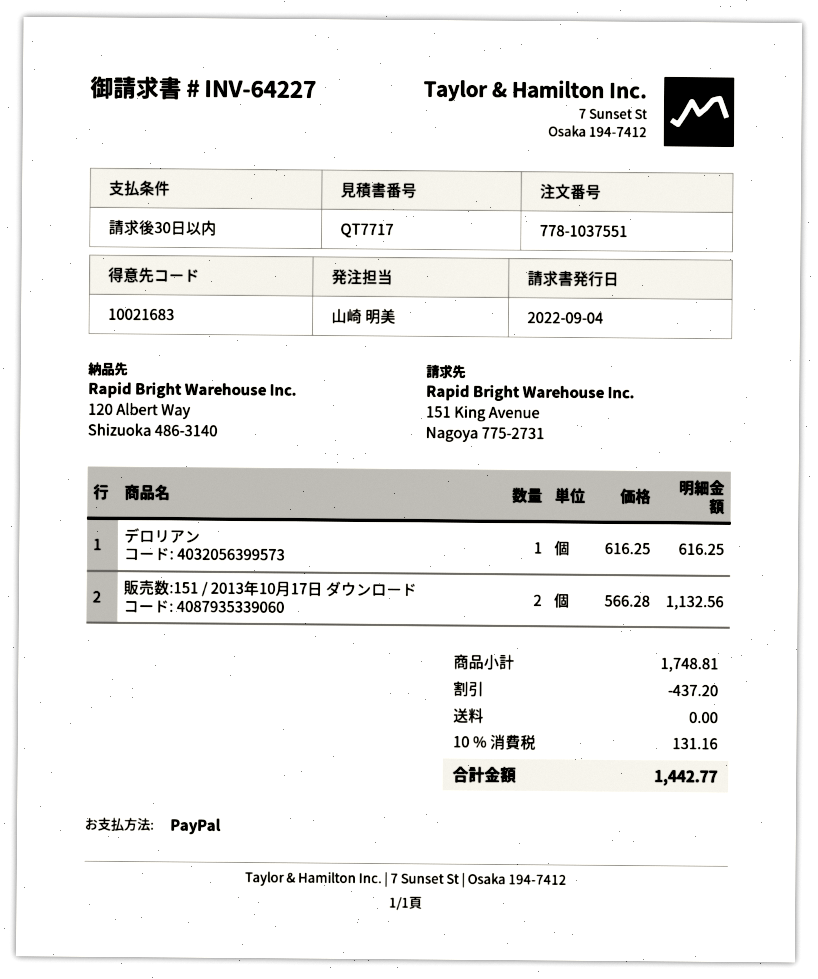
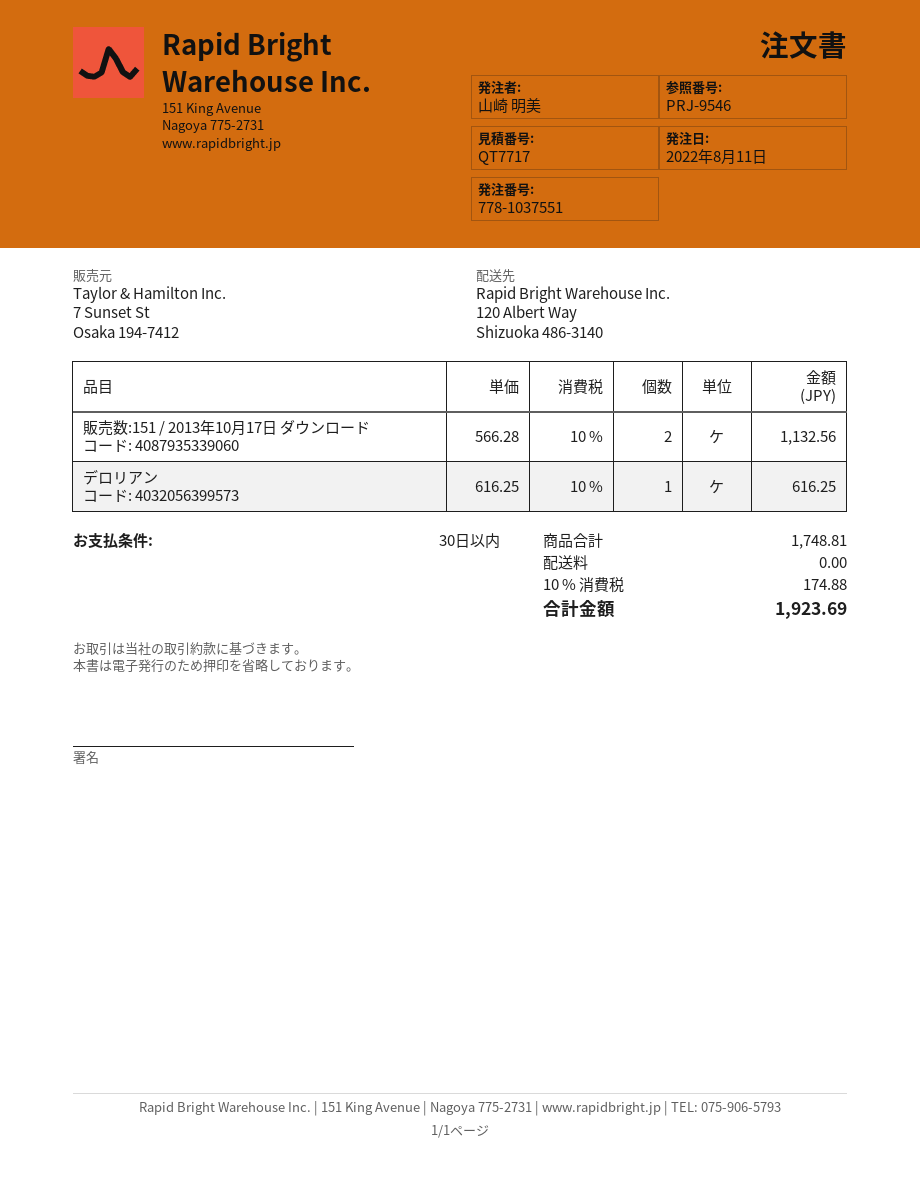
discount: 437.20 -> none
tax: 10% = 131.16 -> 10% = 174.88
total: 1442.77 -> 1923.69

